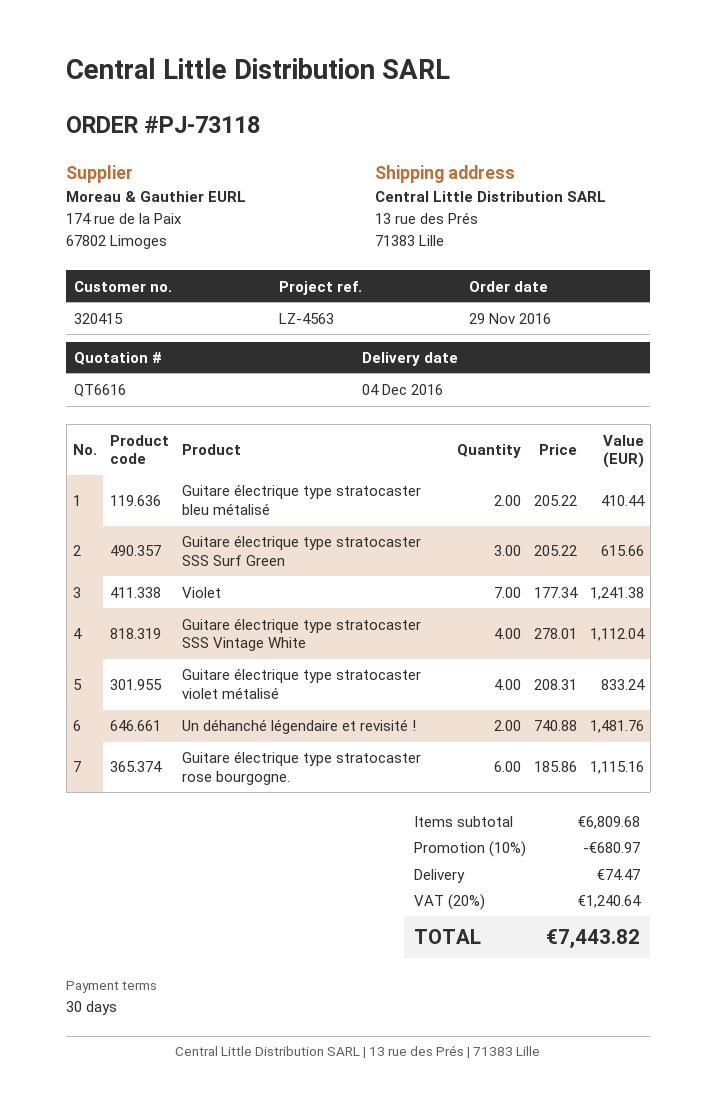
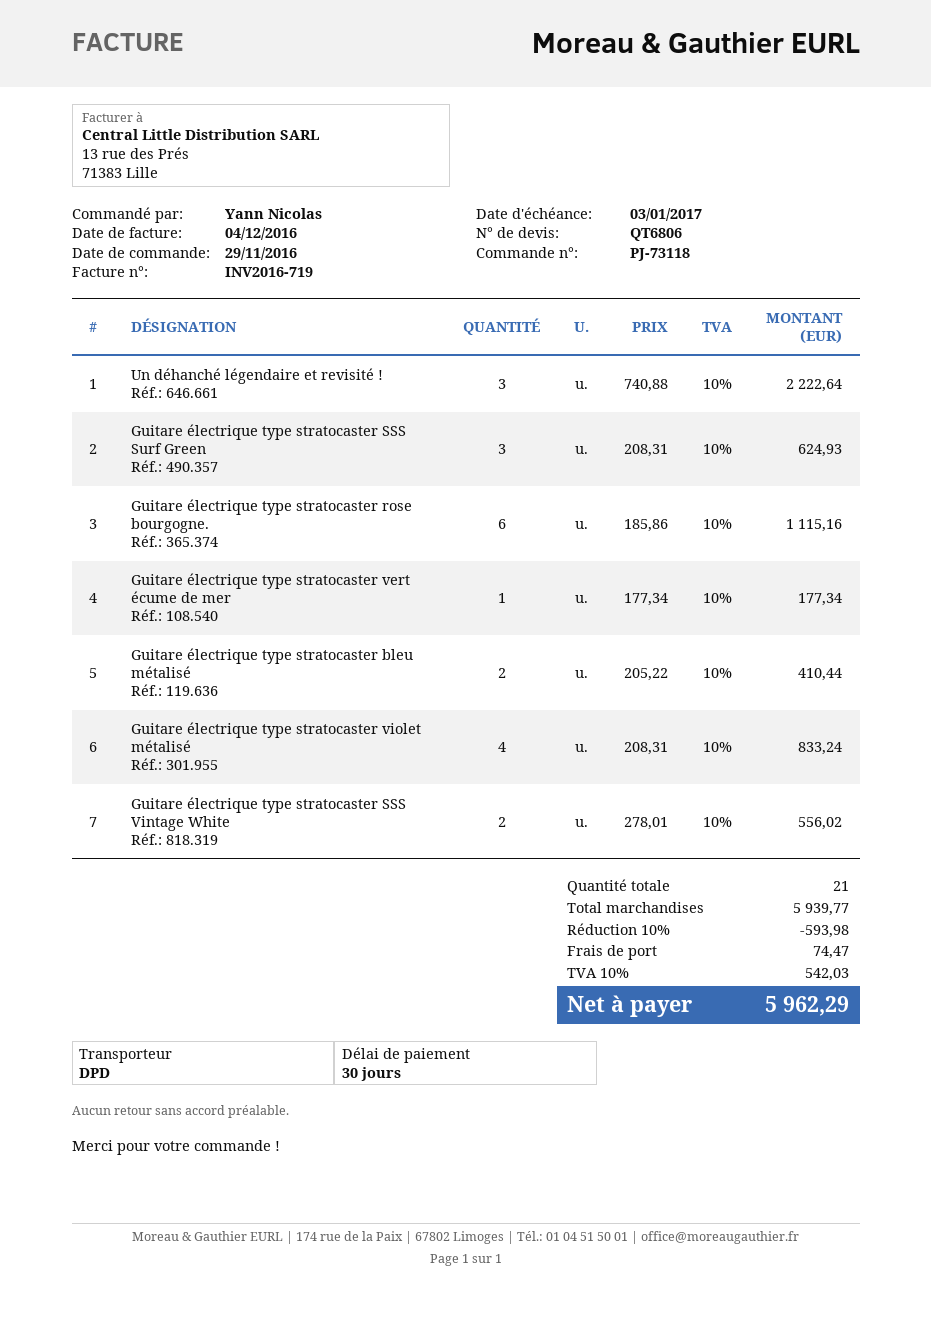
quote number: QT6616 -> QT6806
Guitare électrique type stratocaster SSS Surf Green: 3 x 205.22 = 615.66 -> 3 x 208.31 = 624.93
Violet: 7 x 177.34 = 1241.38 -> none
Guitare électrique type stratocaster SSS Vintage White: 4 x 278.01 = 1112.04 -> 2 x 278.01 = 556.02
Un déhanché légendaire et revisité !: 2 x 740.88 = 1481.76 -> 3 x 740.88 = 2222.64
Guitare électrique type stratocaster vert écume de mer: none -> 1 x 177.34 = 177.34
subtotal: 6809.68 -> 5939.77
discount: 10% = 680.97 -> 10% = 593.98
tax: 20% = 1240.64 -> 10% = 542.03
total: 7443.82 -> 5962.29

